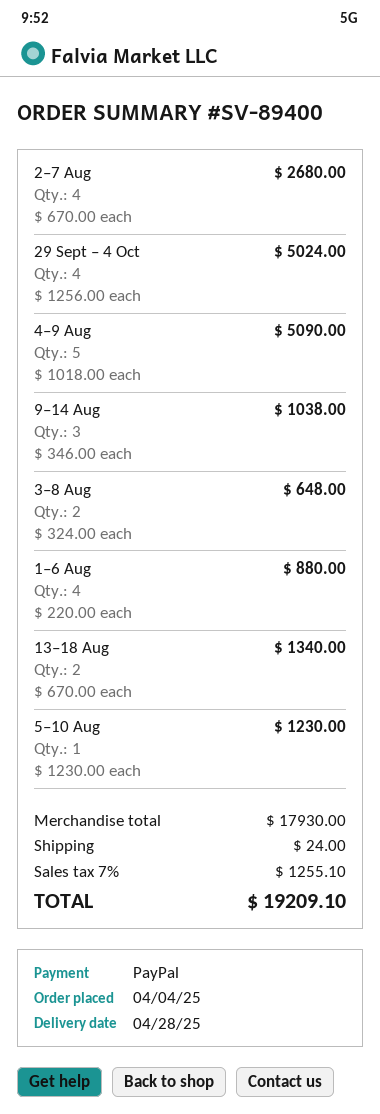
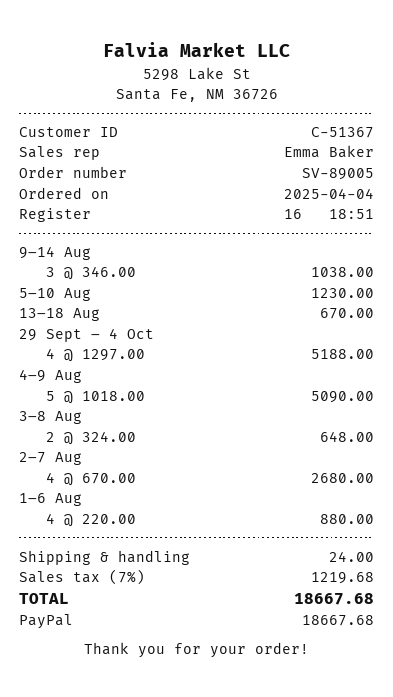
order number: SV-89400 -> SV-89005
29 Sept – 4 Oct: 4 x 1256.00 = 5024.00 -> 4 x 1297.00 = 5188.00
13–18 Aug: 2 x 670.00 = 1340.00 -> 1 x 670.00 = 670.00
tax: 7% = 1255.10 -> 7% = 1219.68
total: 19209.10 -> 18667.68

